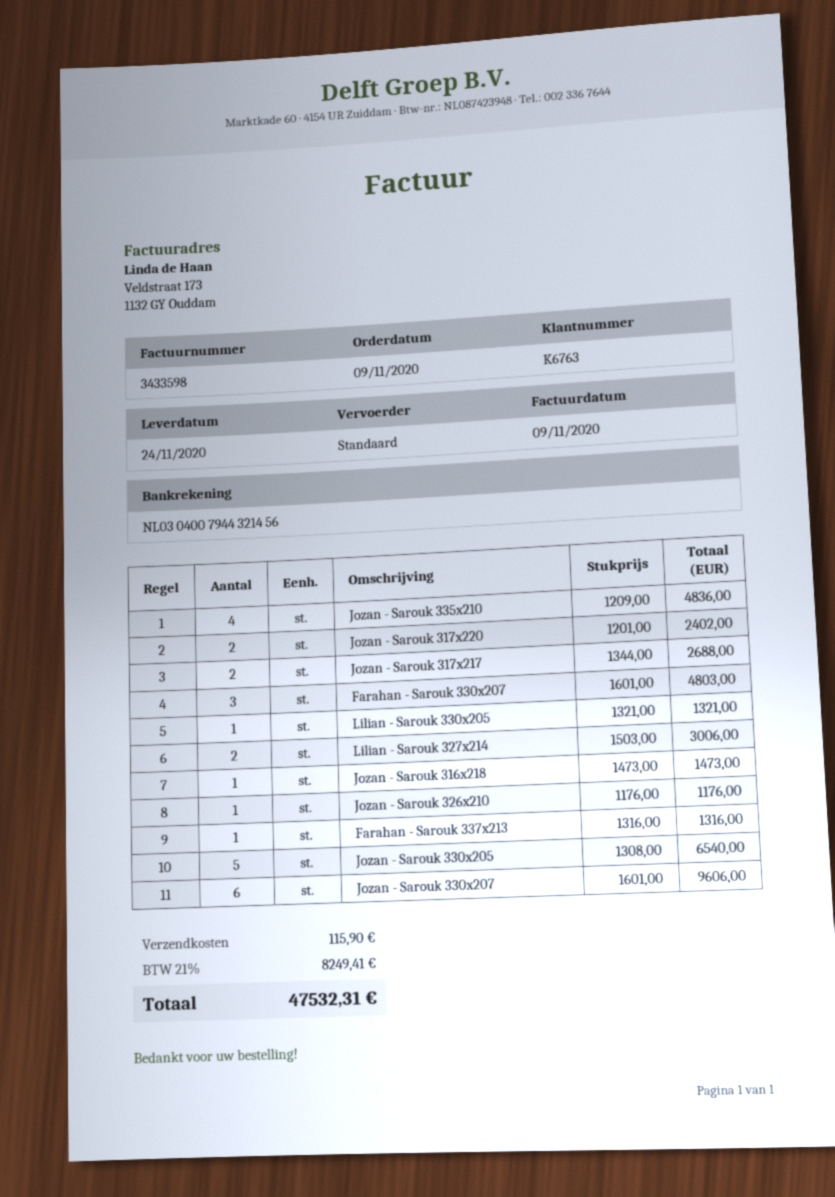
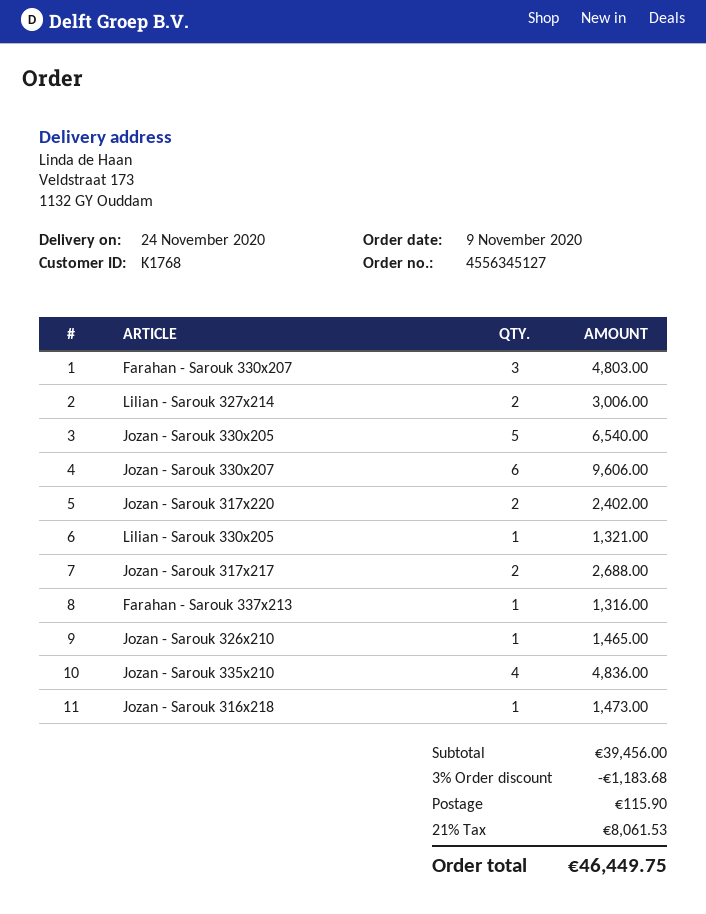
customer number: K6763 -> K1768
Jozan - Sarouk 326x210: 1 for 1176.00 -> 1 for 1465.00
discount: none -> 3% = 1183.68
tax: 21% = 8249.41 -> 21% = 8061.53
total: 47532.31 -> 46449.75

